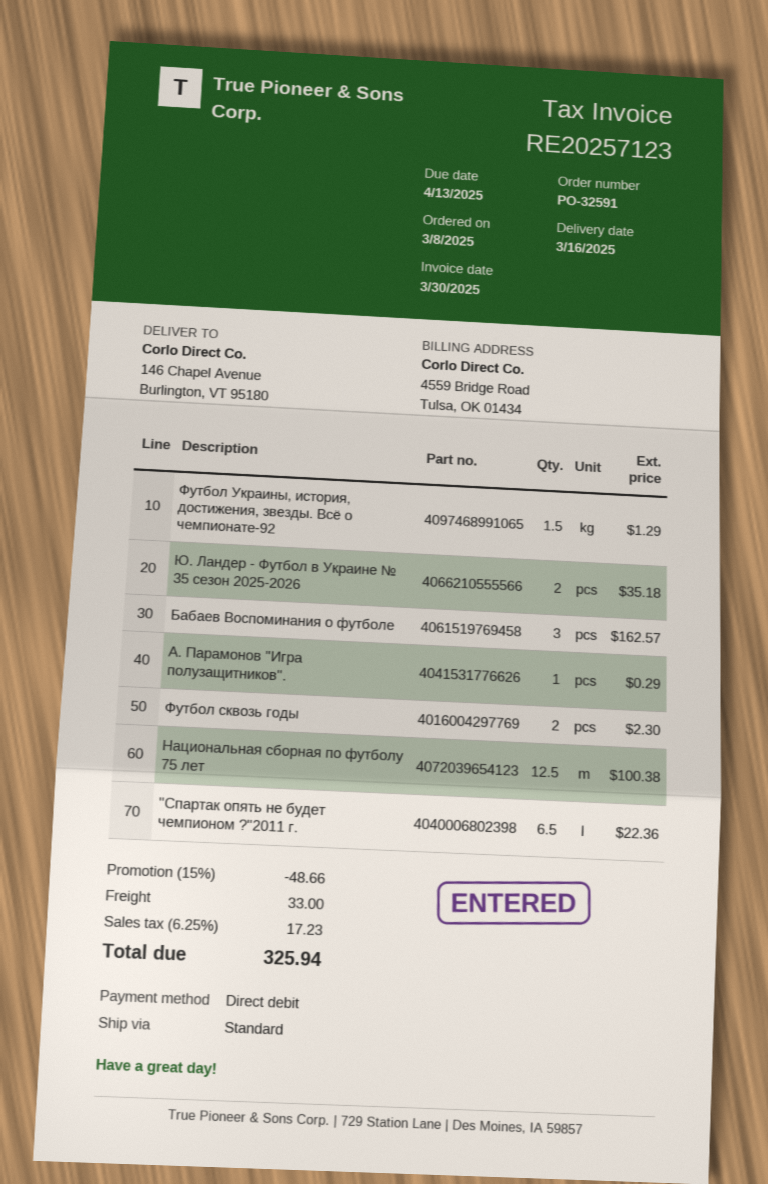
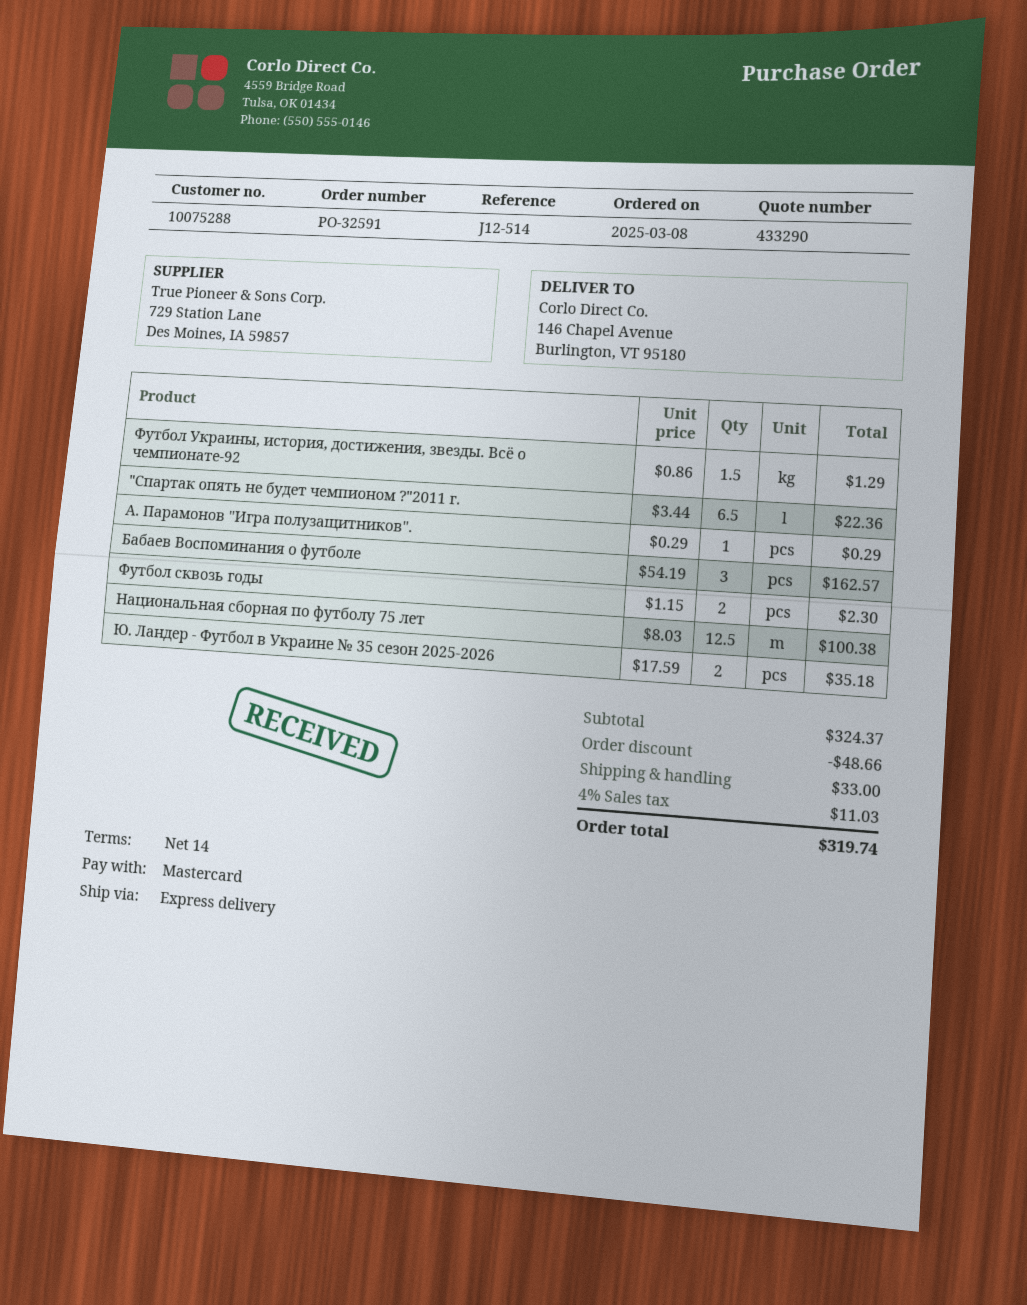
payment method: direct debit -> Mastercard
shipping method: standard -> express
tax: 6.25% = 17.23 -> 4% = 11.03
total: 325.94 -> 319.74

